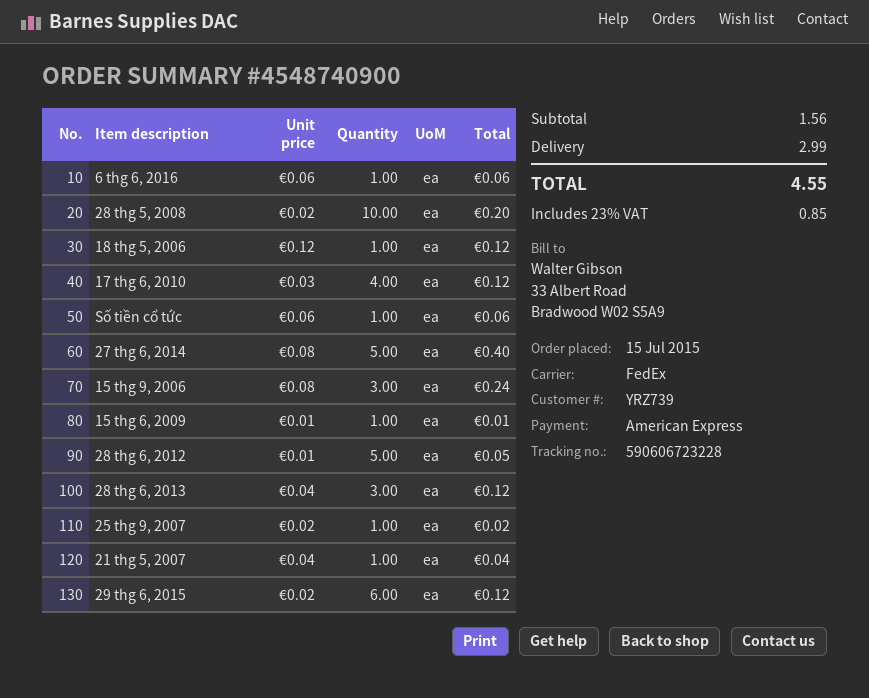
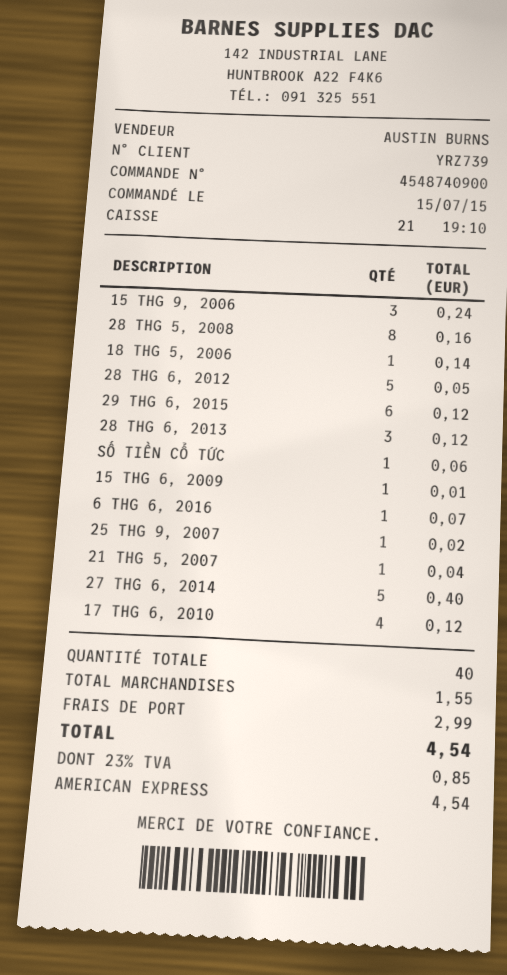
6 thg 6, 2016: 1 for 0.06 -> 1 for 0.07
28 thg 5, 2008: 10 for 0.20 -> 8 for 0.16
18 thg 5, 2006: 1 for 0.12 -> 1 for 0.14
subtotal: 1.56 -> 1.55
total: 4.55 -> 4.54

